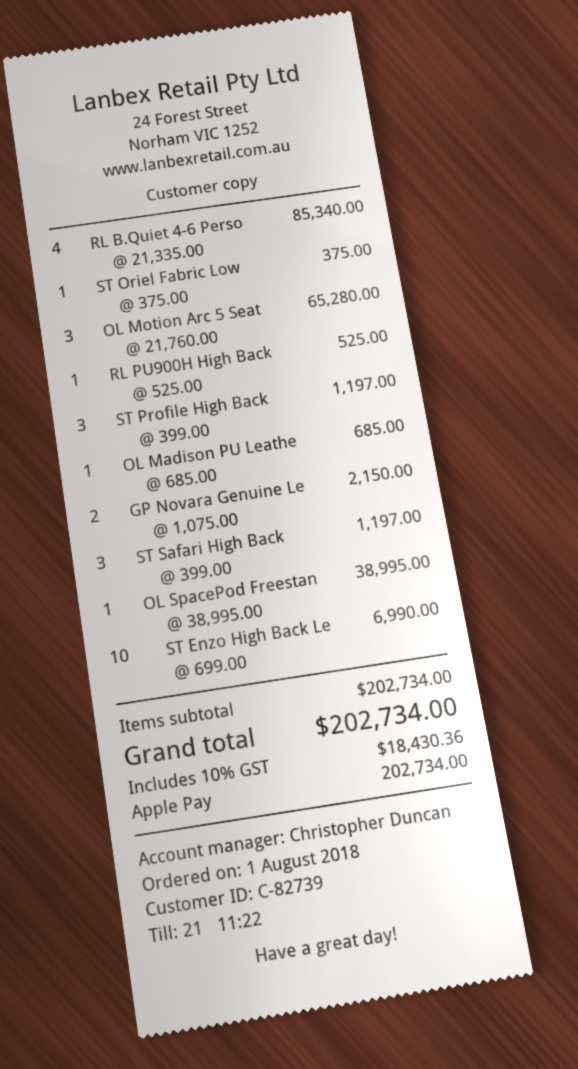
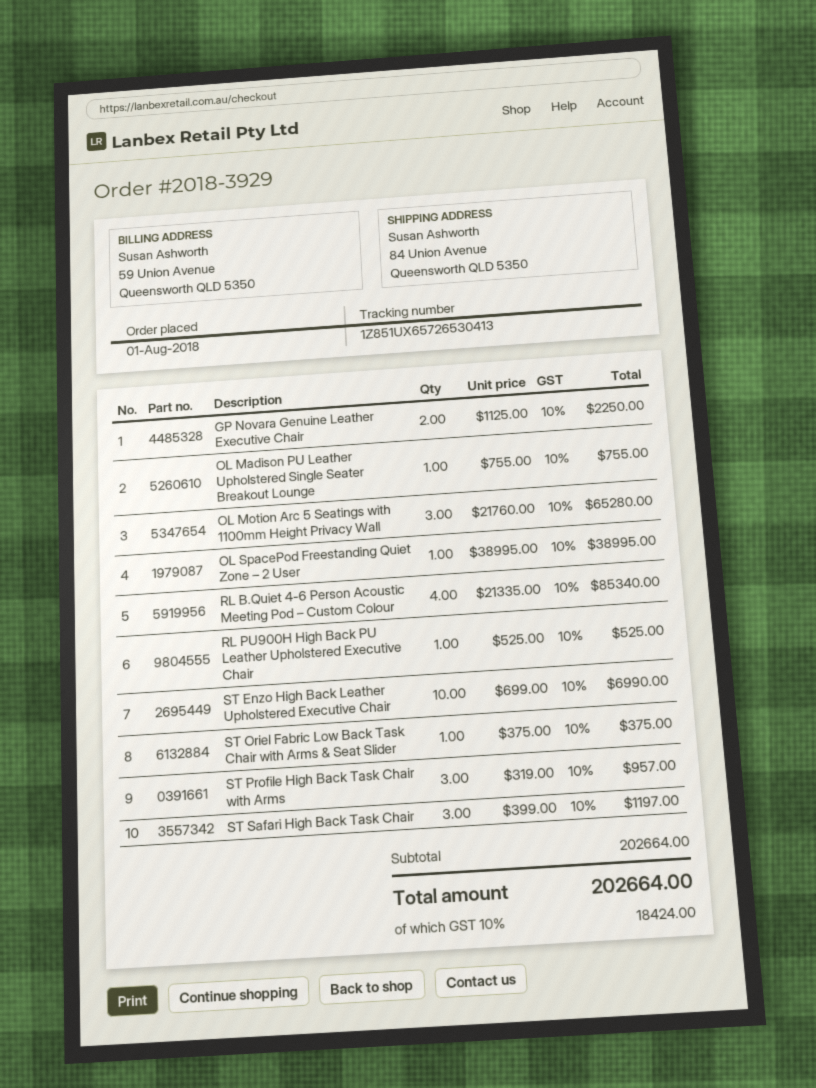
ST Profile High Back: 3 x 399.00 = 1197.00 -> 3 x 319.00 = 957.00
OL Madison PU Leathe: 1 x 685.00 = 685.00 -> 1 x 755.00 = 755.00
GP Novara Genuine Le: 2 x 1075.00 = 2150.00 -> 2 x 1125.00 = 2250.00
subtotal: 202734.00 -> 202664.00
tax: 10% = 18430.36 -> 10% = 18424.00
total: 202734.00 -> 202664.00

